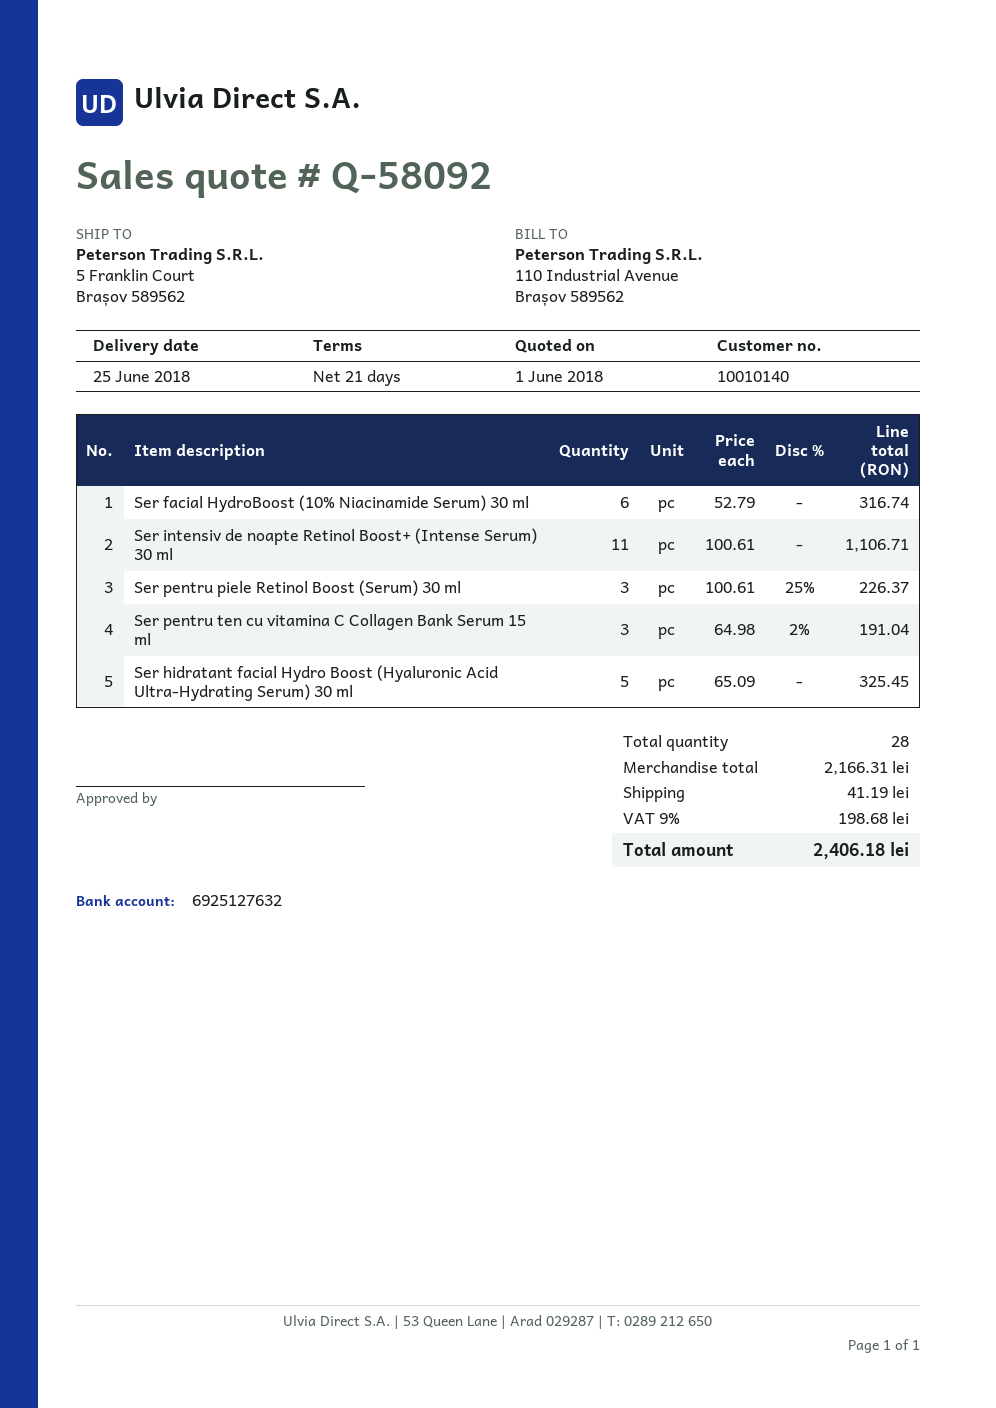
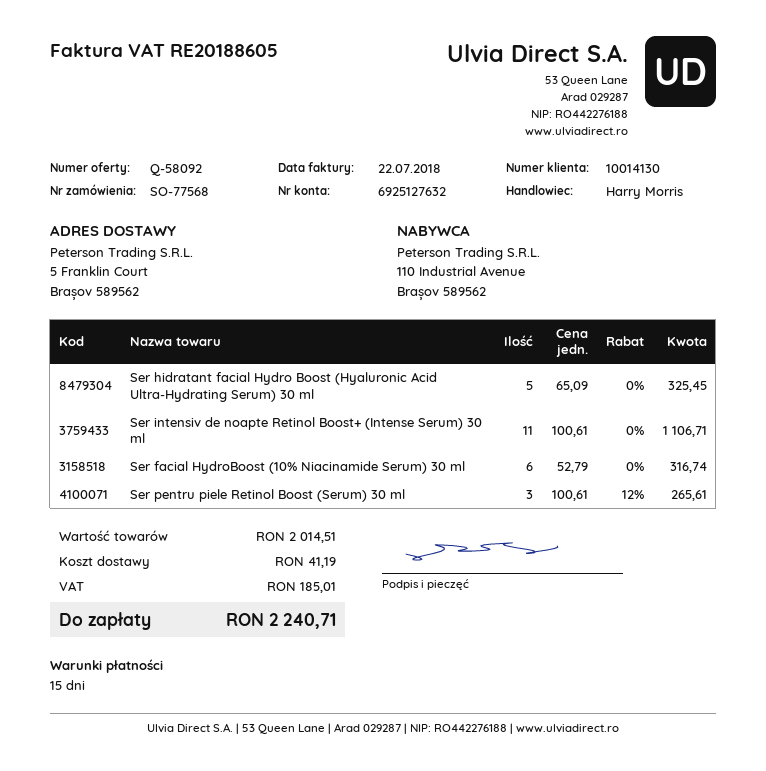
payment terms: 21 days -> 15 days
customer number: 10010140 -> 10014130
Ser pentru piele Retinol Boost (Serum) 30 ml: 3 x 100.61 - 25% = 226.37 -> 3 x 100.61 - 12% = 265.61
Ser pentru ten cu vitamina C Collagen Bank Serum 15 ml: 3 x 64.98 - 2% = 191.04 -> none
subtotal: 2166.31 -> 2014.51
tax: 198.68 -> 185.01
total: 2406.18 -> 2240.71

